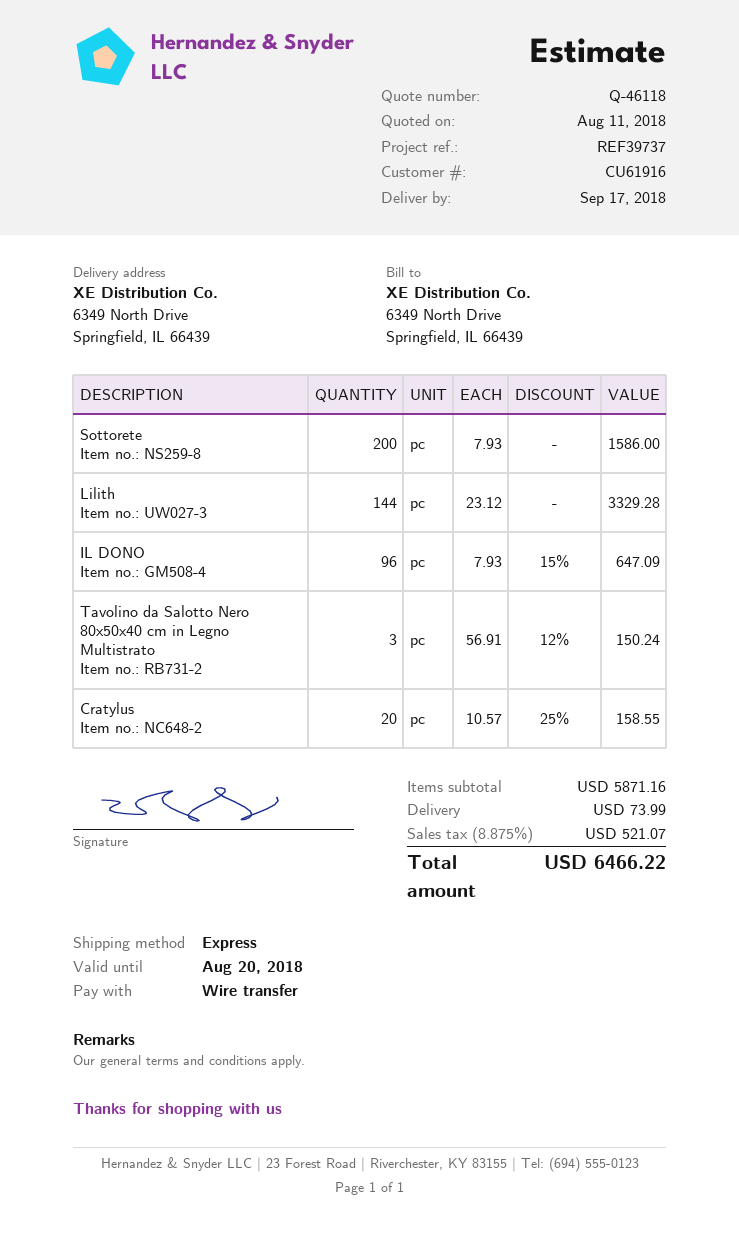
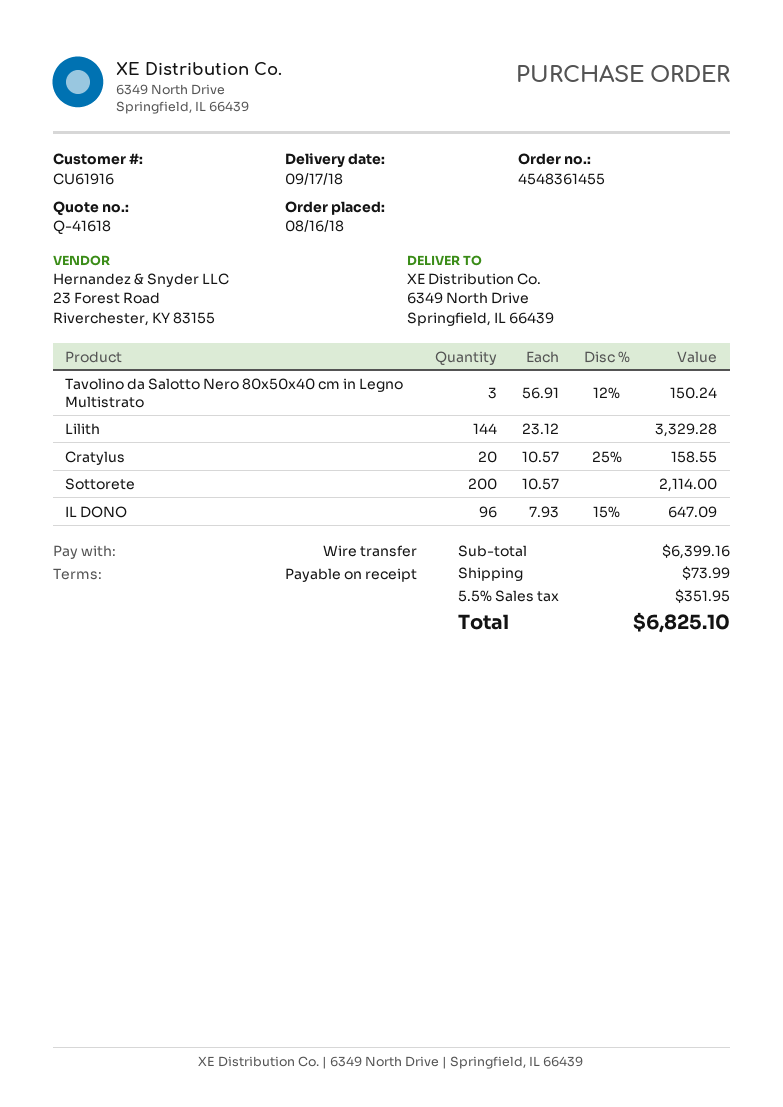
quote number: Q-46118 -> Q-41618
Sottorete: 200 x 7.93 = 1586.00 -> 200 x 10.57 = 2114.00
subtotal: 5871.16 -> 6399.16
tax: 8.875% = 521.07 -> 5.5% = 351.95
total: 6466.22 -> 6825.10

